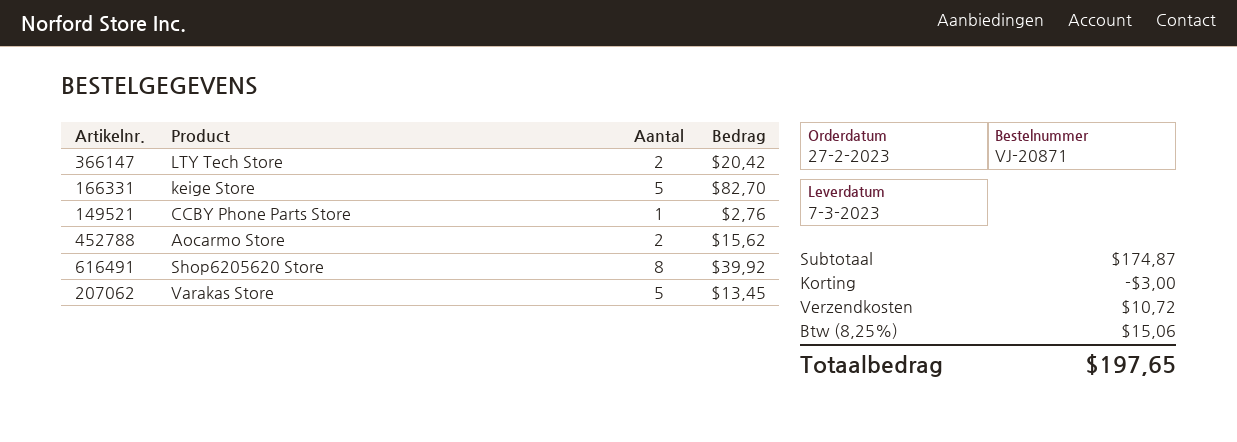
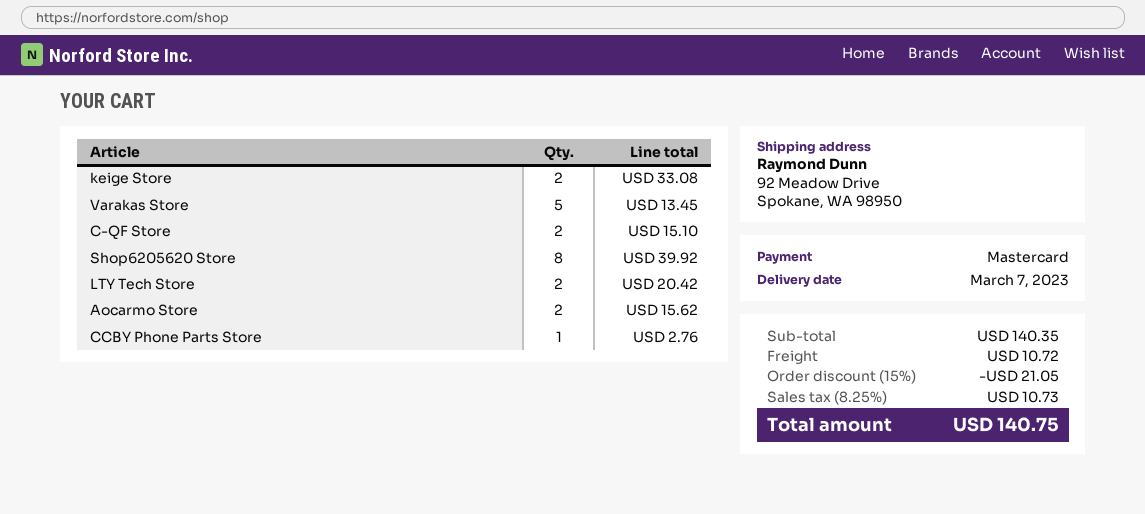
keige Store: 5 for 82.70 -> 2 for 33.08
C-QF Store: none -> 2 for 15.10
subtotal: 174.87 -> 140.35
discount: 3.00 -> 21.05
tax: 8.25% = 15.06 -> 8.25% = 10.73
total: 197.65 -> 140.75

